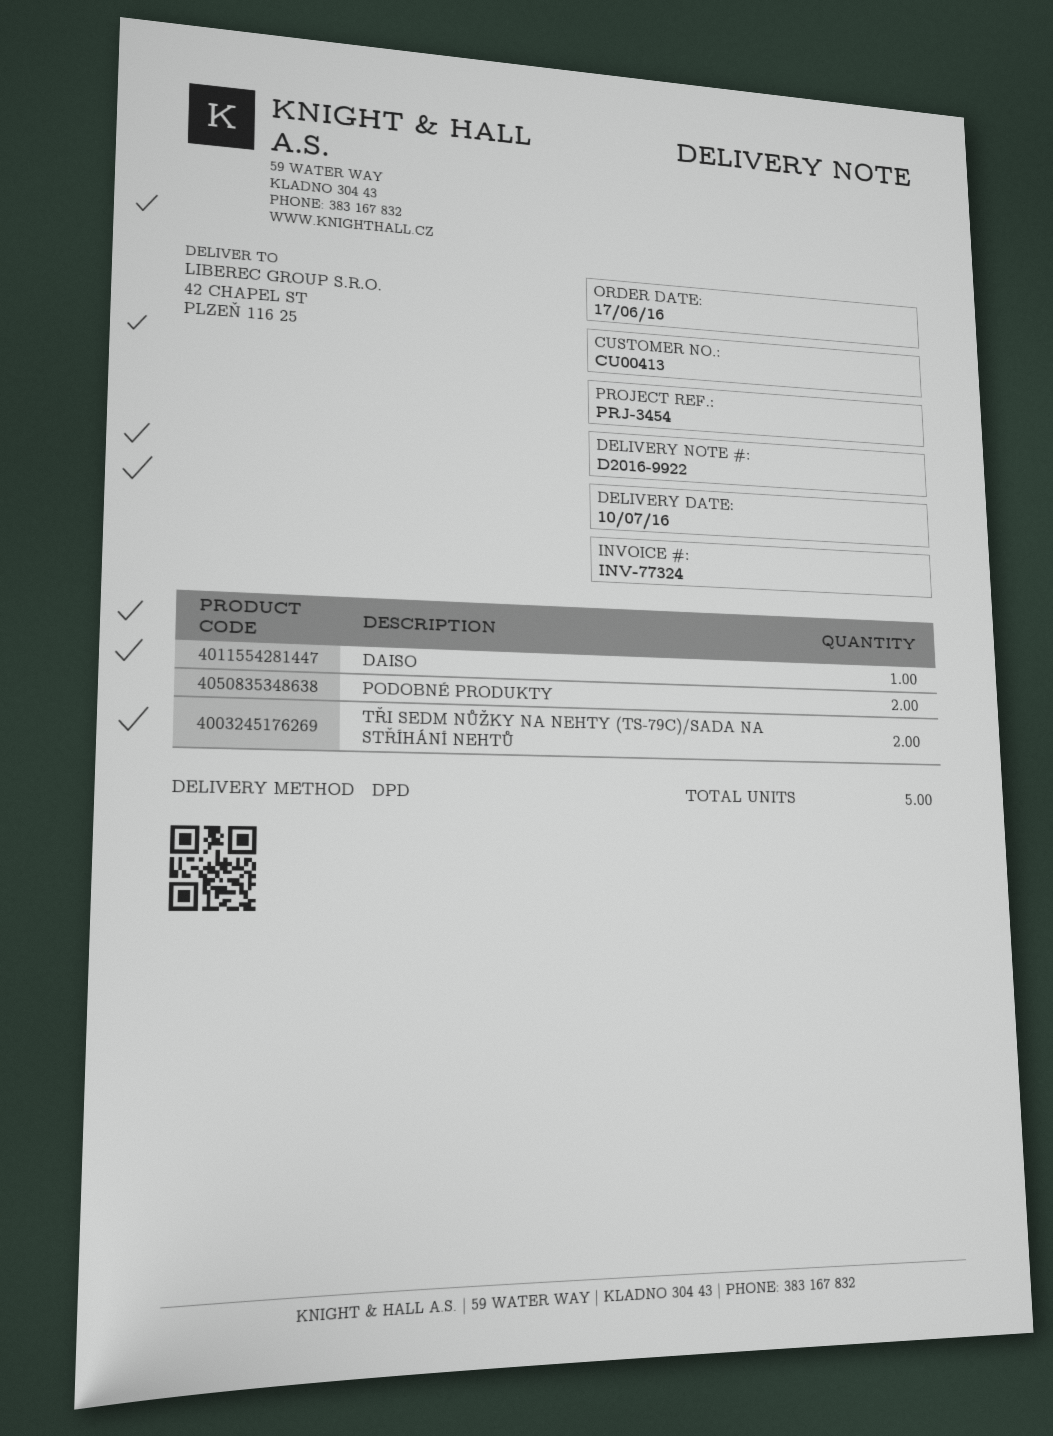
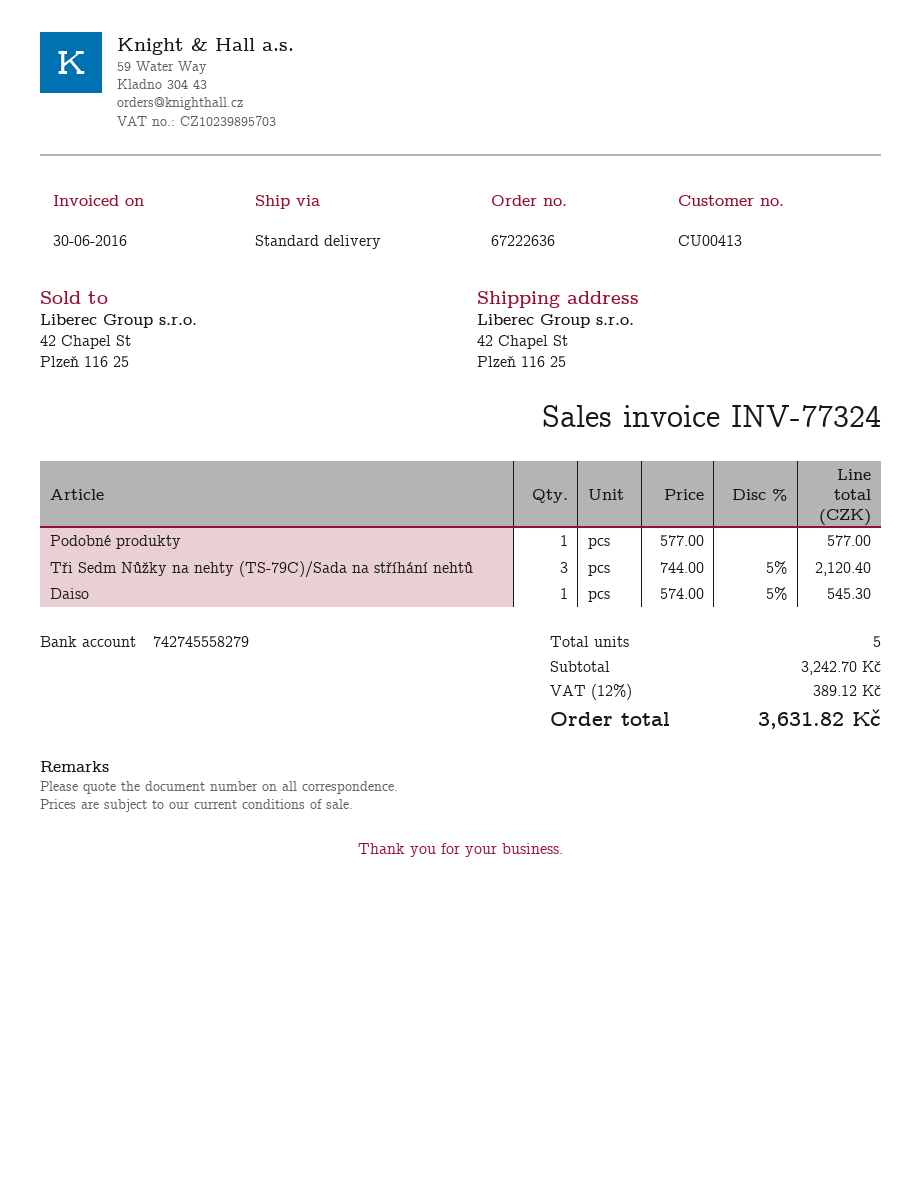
shipping method: DPD -> standard
PODOBNÉ PRODUKTY: 2 -> 1
TŘI SEDM NŮŽKY NA NEHTY (TS-79C)/SADA NA STŘÍHÁNÍ NEHTŮ: 2 -> 3

